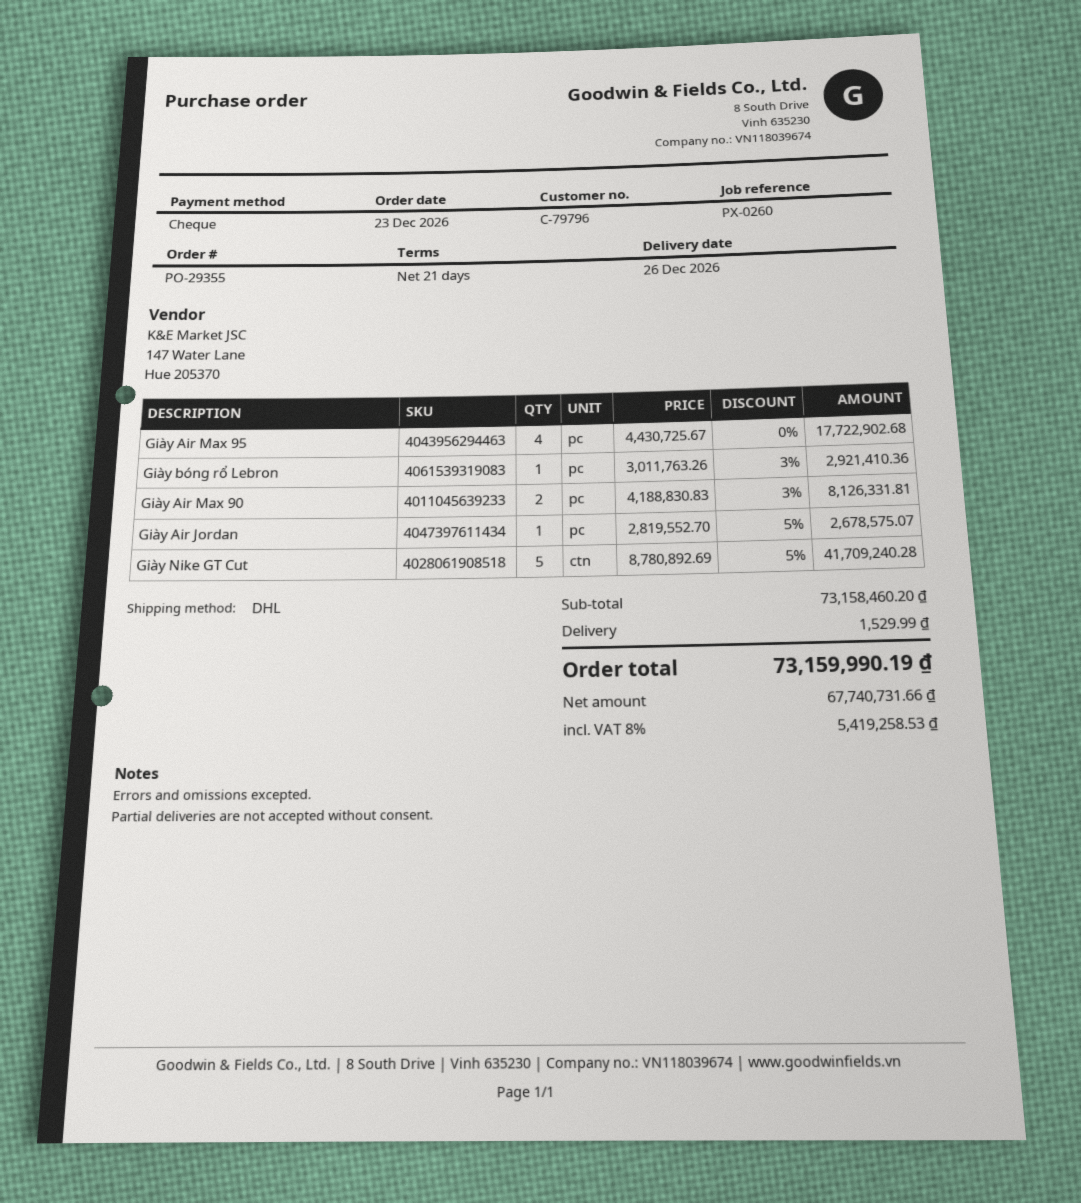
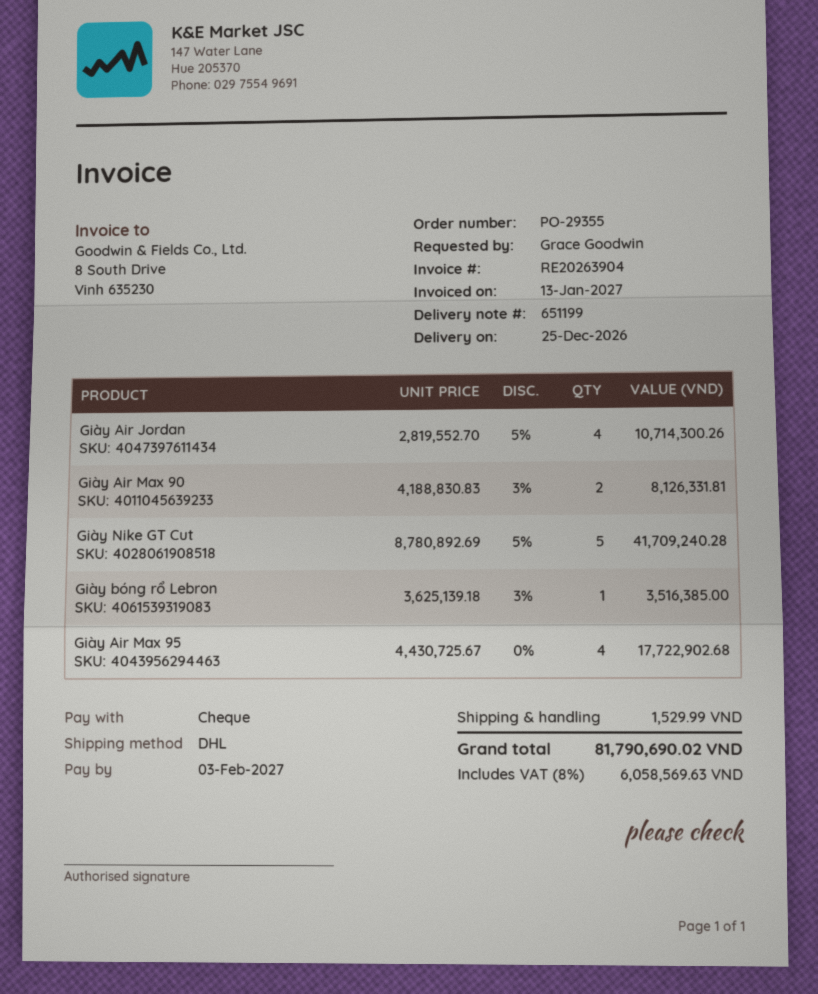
delivery date: 2026-12-26 -> 2026-12-25
Giày bóng rổ Lebron: 1 x 3011763.26 - 3% = 2921410.36 -> 1 x 3625139.18 - 3% = 3516385.00
Giày Air Jordan: 1 x 2819552.70 - 5% = 2678575.07 -> 4 x 2819552.70 - 5% = 10714300.26
tax: 8% = 5419258.53 -> 8% = 6058569.63
total: 73159990.19 -> 81790690.02

